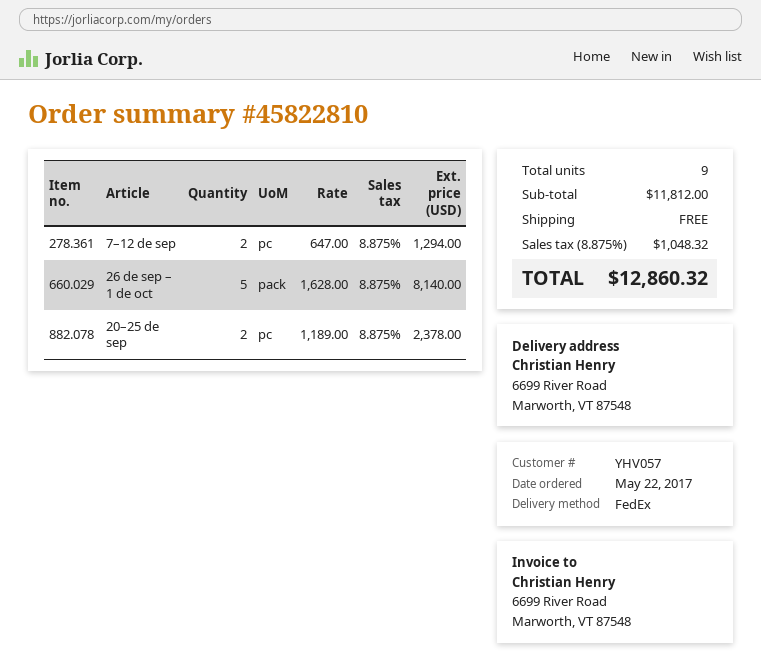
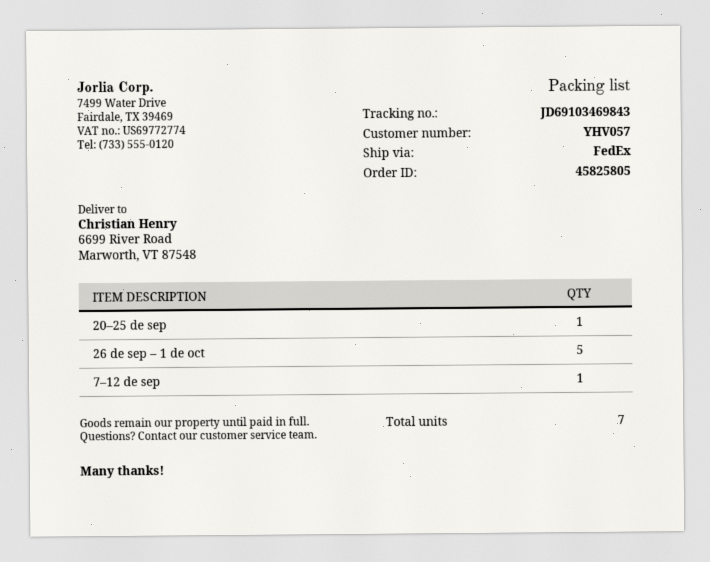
order number: 45822810 -> 45825805
7–12 de sep: 2 -> 1
20–25 de sep: 2 -> 1
total quantity: 9 -> 7

